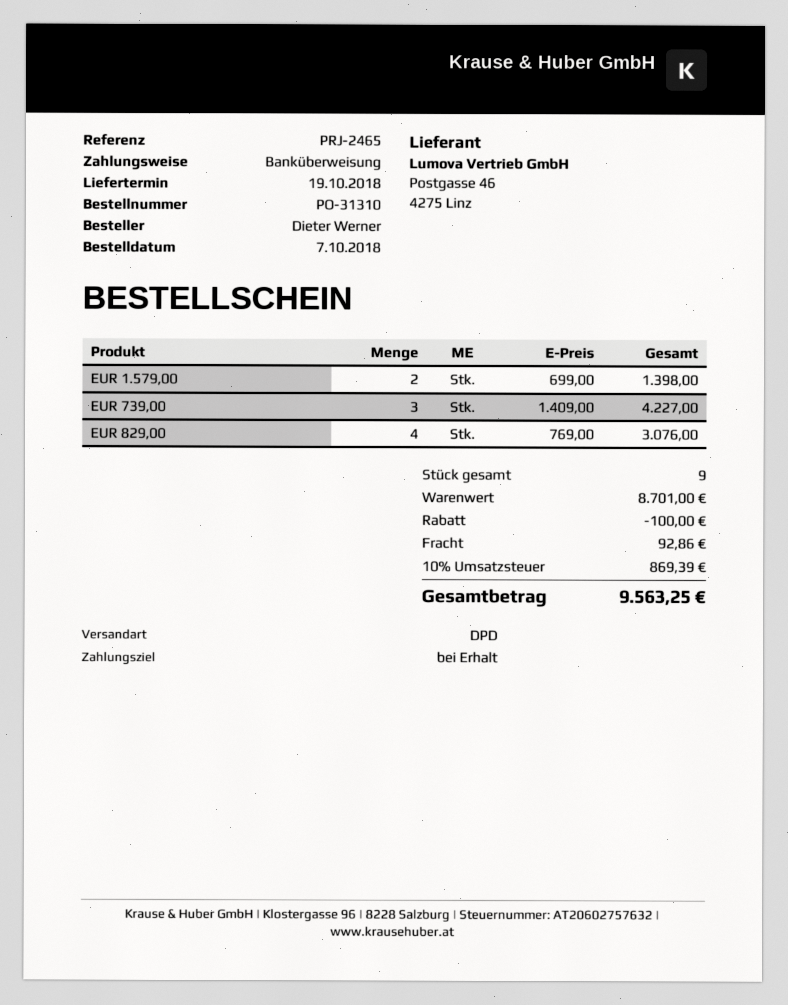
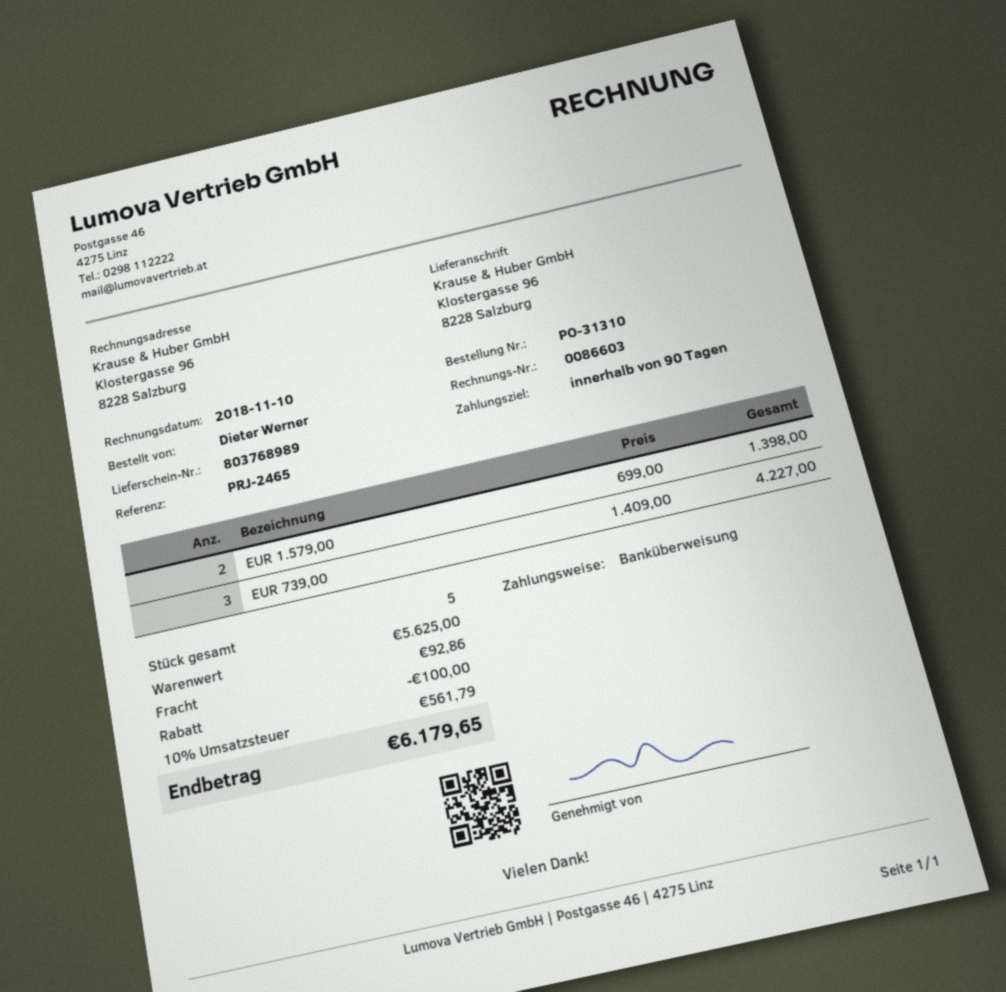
payment terms: on receipt -> 90 days
EUR 829,00: 4 x 769.00 = 3076.00 -> none
total quantity: 9 -> 5
subtotal: 8701.00 -> 5625.00
tax: 10% = 869.39 -> 10% = 561.79
total: 9563.25 -> 6179.65

